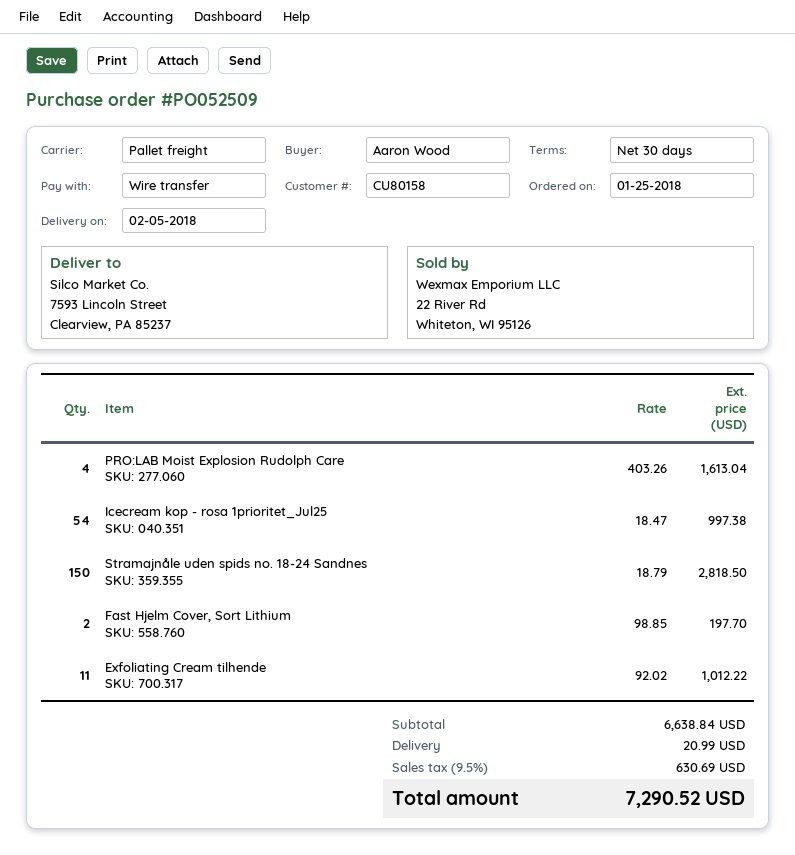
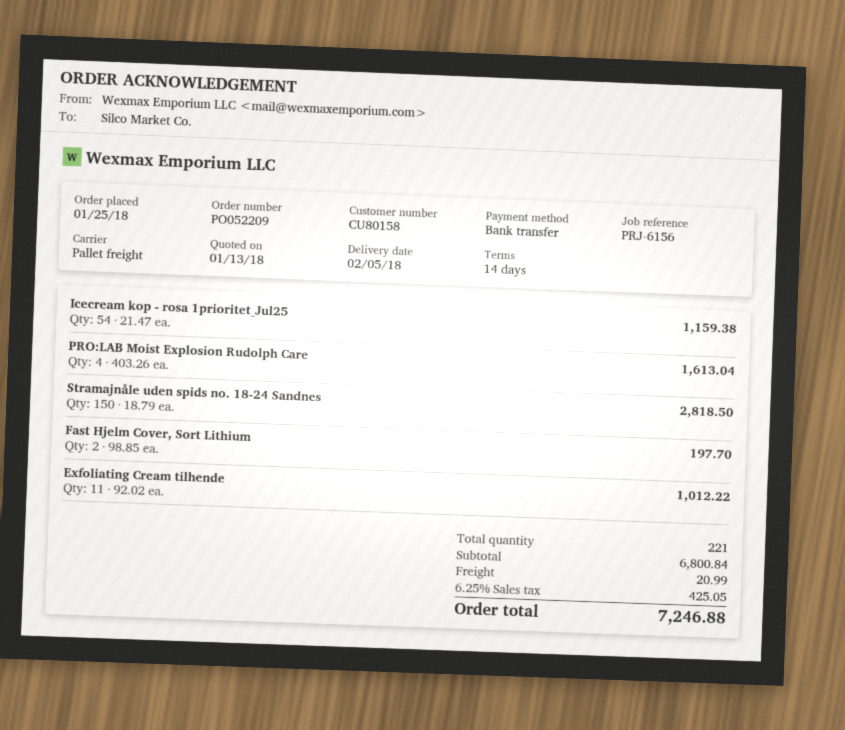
order number: PO052509 -> PO052209
payment terms: 30 days -> 14 days
Icecream kop - rosa 1prioritet_Jul25: 54 x 18.47 = 997.38 -> 54 x 21.47 = 1159.38
subtotal: 6638.84 -> 6800.84
tax: 9.5% = 630.69 -> 6.25% = 425.05
total: 7290.52 -> 7246.88

